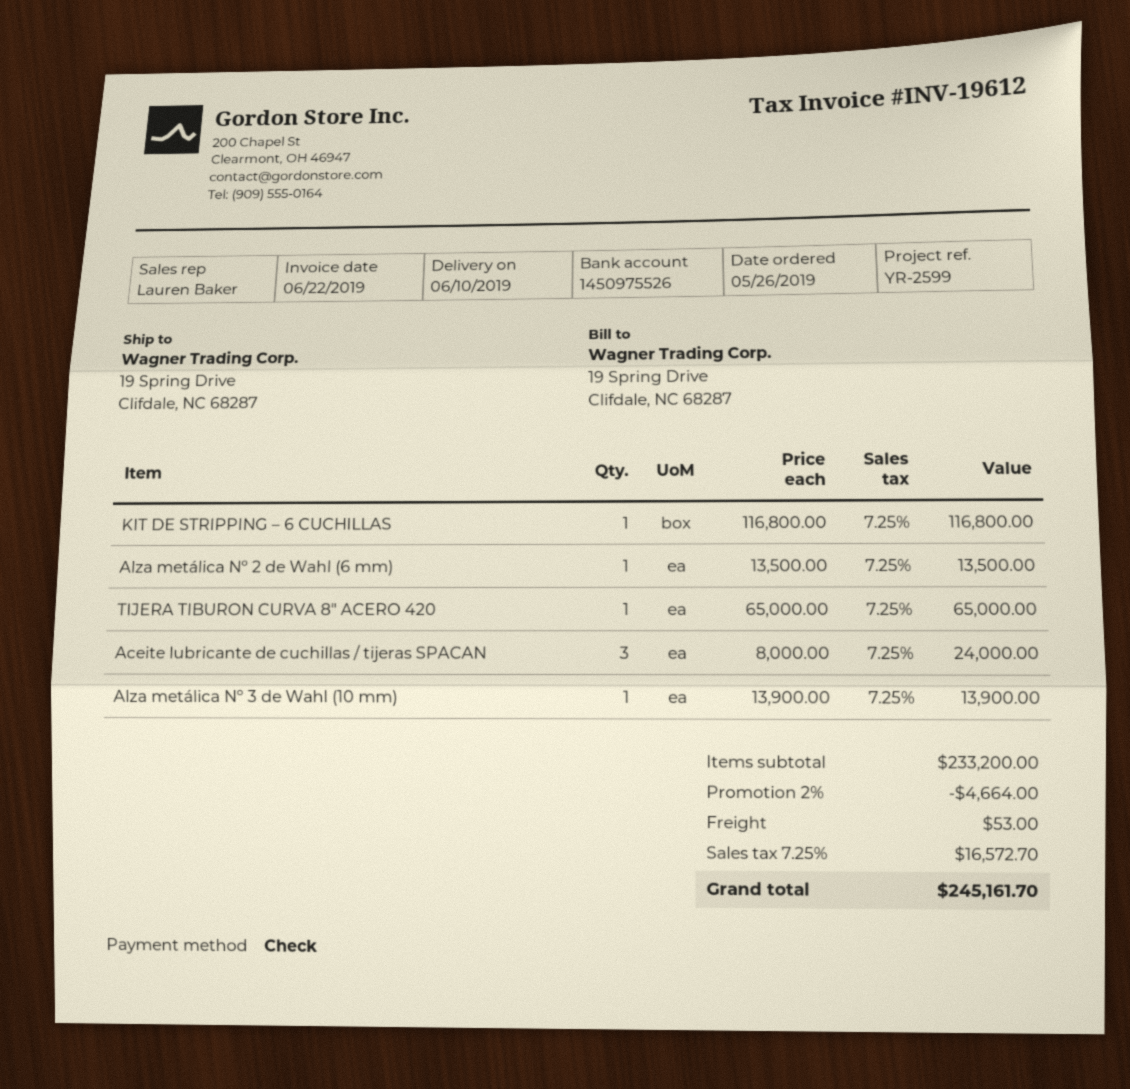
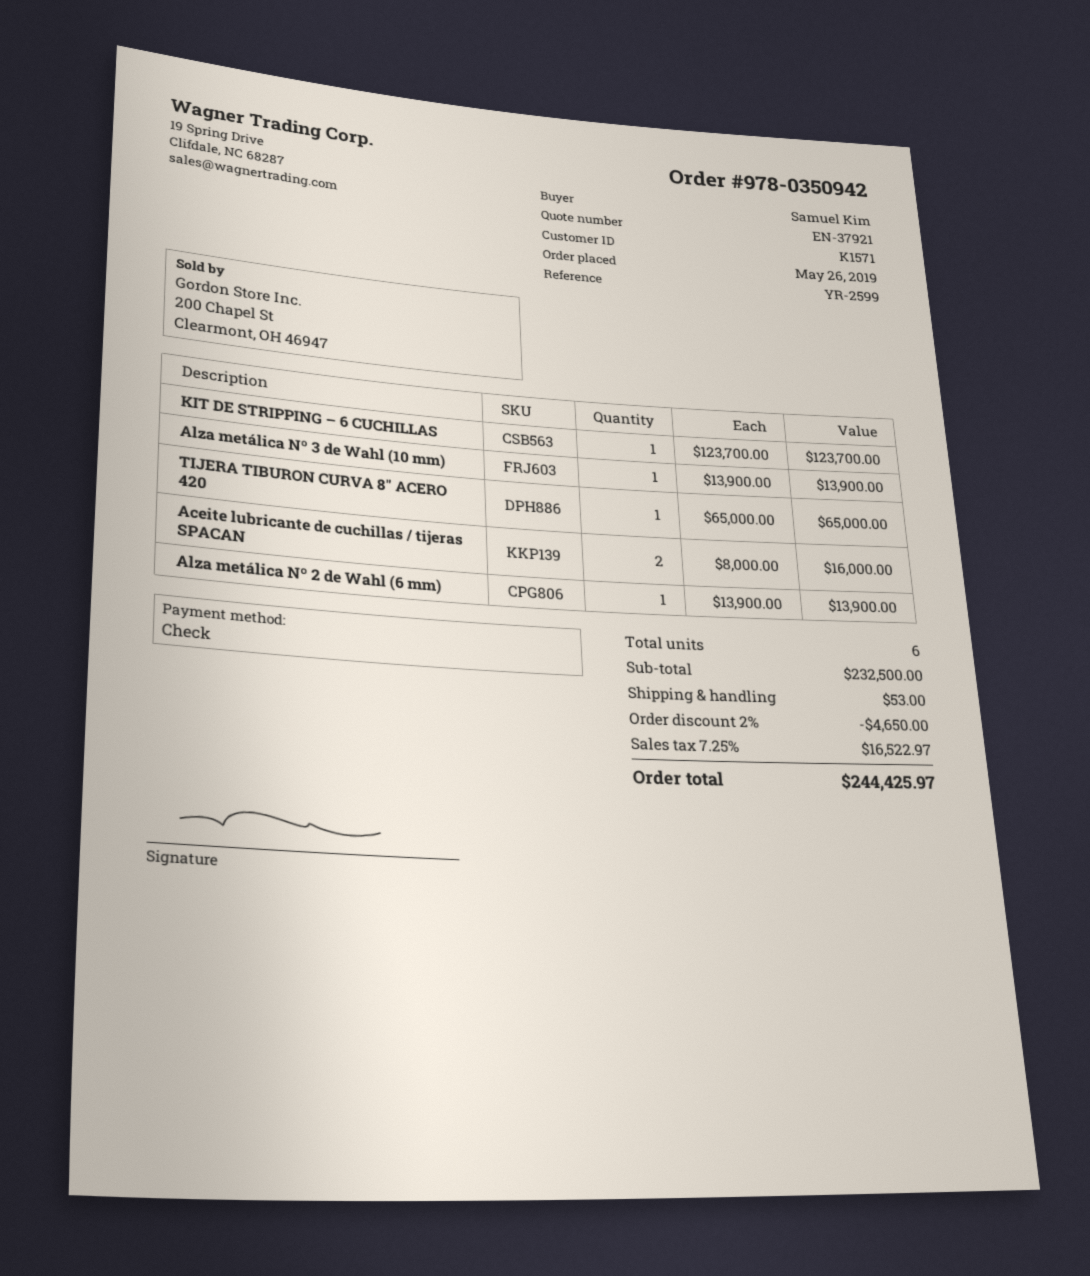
KIT DE STRIPPING – 6 CUCHILLAS: 1 x 116800.00 = 116800.00 -> 1 x 123700.00 = 123700.00
Alza metálica Nº 2 de Wahl (6 mm): 1 x 13500.00 = 13500.00 -> 1 x 13900.00 = 13900.00
Aceite lubricante de cuchillas / tijeras SPACAN: 3 x 8000.00 = 24000.00 -> 2 x 8000.00 = 16000.00
subtotal: 233200.00 -> 232500.00
discount: 2% = 4664.00 -> 2% = 4650.00
tax: 7.25% = 16572.70 -> 7.25% = 16522.97
total: 245161.70 -> 244425.97

